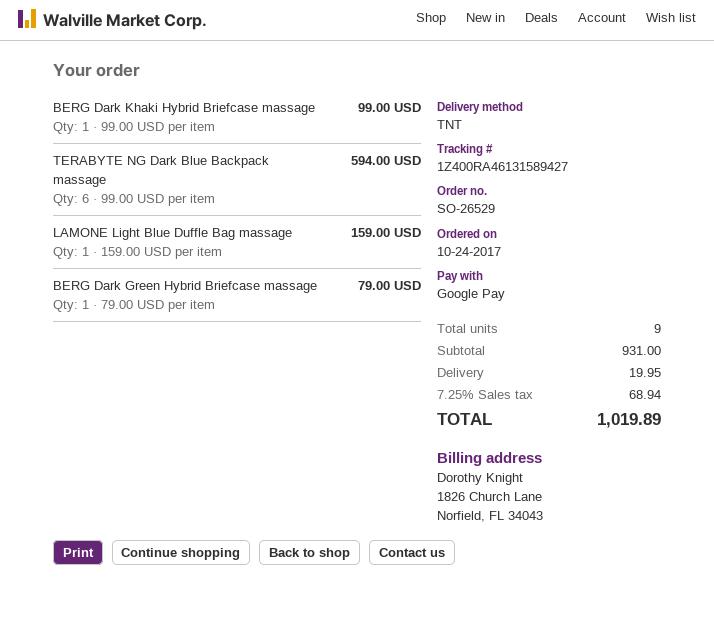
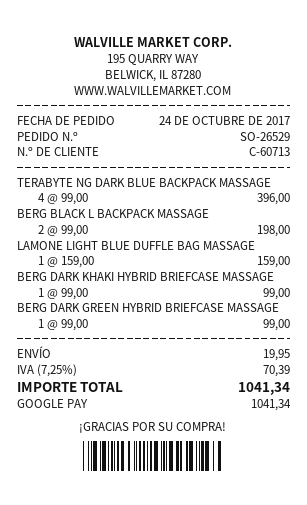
TERABYTE NG Dark Blue Backpack massage: 6 x 99.00 = 594.00 -> 4 x 99.00 = 396.00
BERG Dark Green Hybrid Briefcase massage: 1 x 79.00 = 79.00 -> 1 x 99.00 = 99.00
BERG BLACK L BACKPACK MASSAGE: none -> 2 x 99.00 = 198.00
tax: 7.25% = 68.94 -> 7.25% = 70.39
total: 1019.89 -> 1041.34

